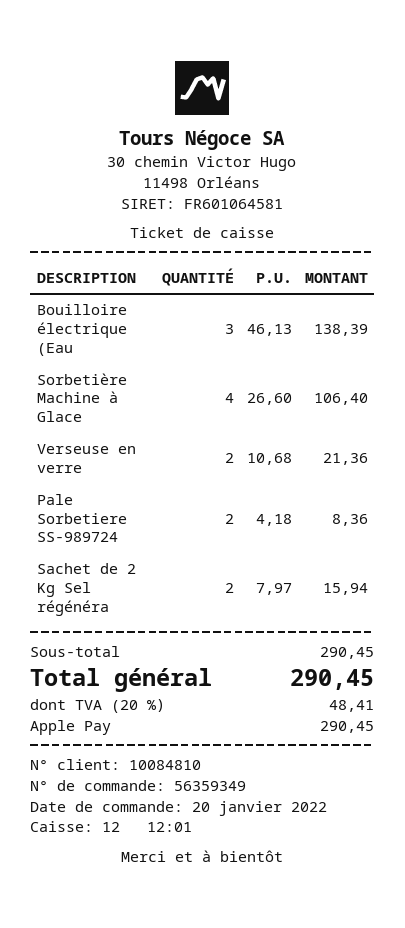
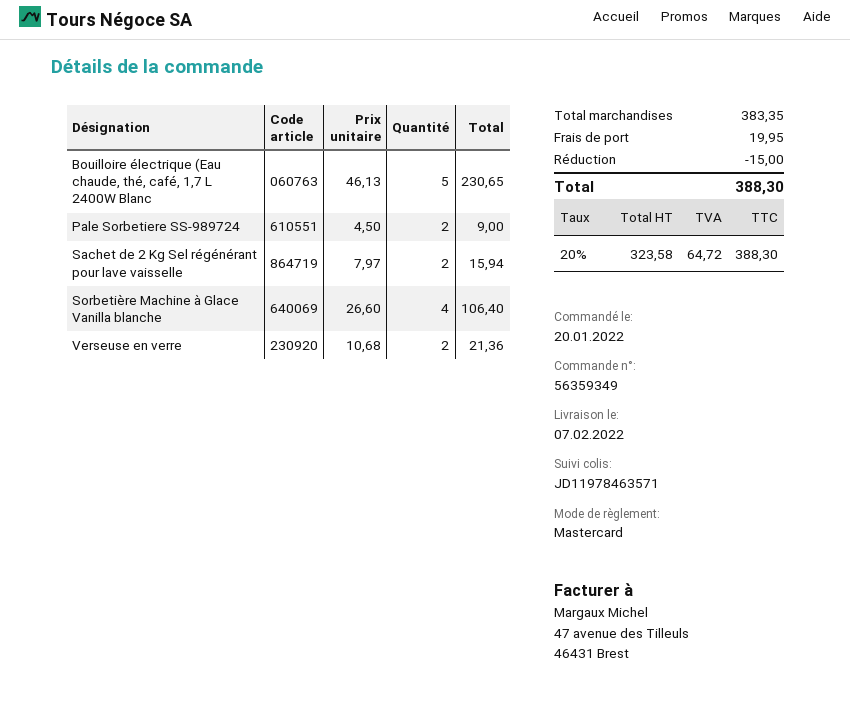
payment method: Apple Pay -> Mastercard
Bouilloire électrique (Eau: 3 x 46.13 = 138.39 -> 5 x 46.13 = 230.65
Pale Sorbetiere SS-989724: 2 x 4.18 = 8.36 -> 2 x 4.50 = 9.00
subtotal: 290.45 -> 383.35
discount: none -> 15.00
shipping: none -> 19.95
tax: 20% = 48.41 -> 20% = 64.72
total: 290.45 -> 388.30

